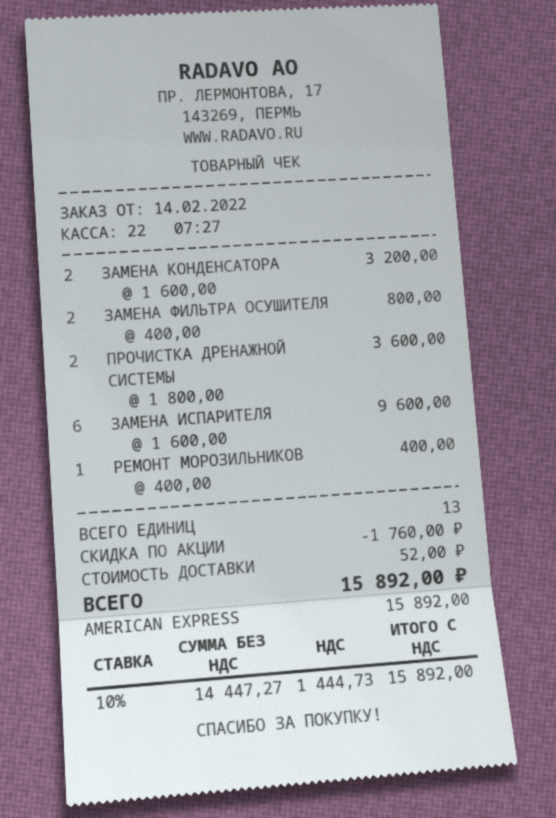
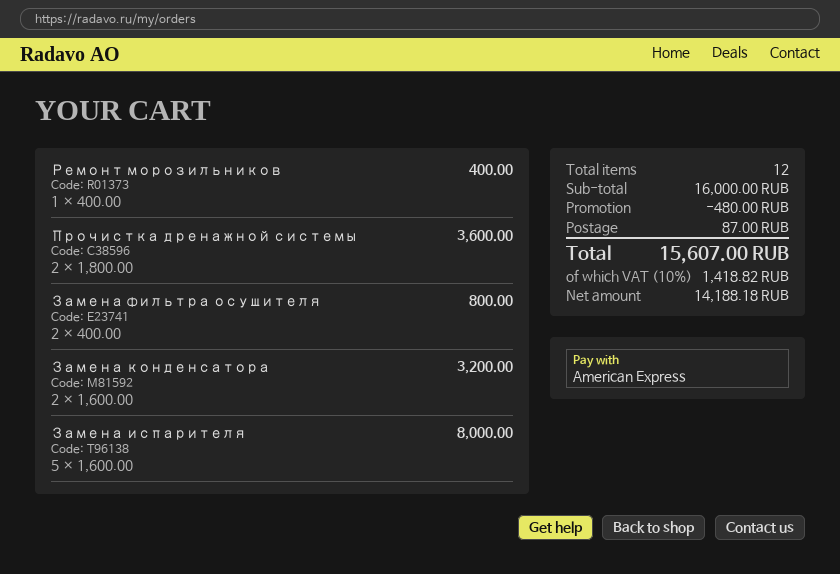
ЗАМЕНА ИСПАРИТЕЛЯ: 6 x 1600.00 = 9600.00 -> 5 x 1600.00 = 8000.00
total quantity: 13 -> 12
discount: 1760.00 -> 480.00
shipping: 52.00 -> 87.00
net: 14447.27 -> 14188.18
tax: 10% = 1444.73 -> 10% = 1418.82
total: 15892.00 -> 15607.00

